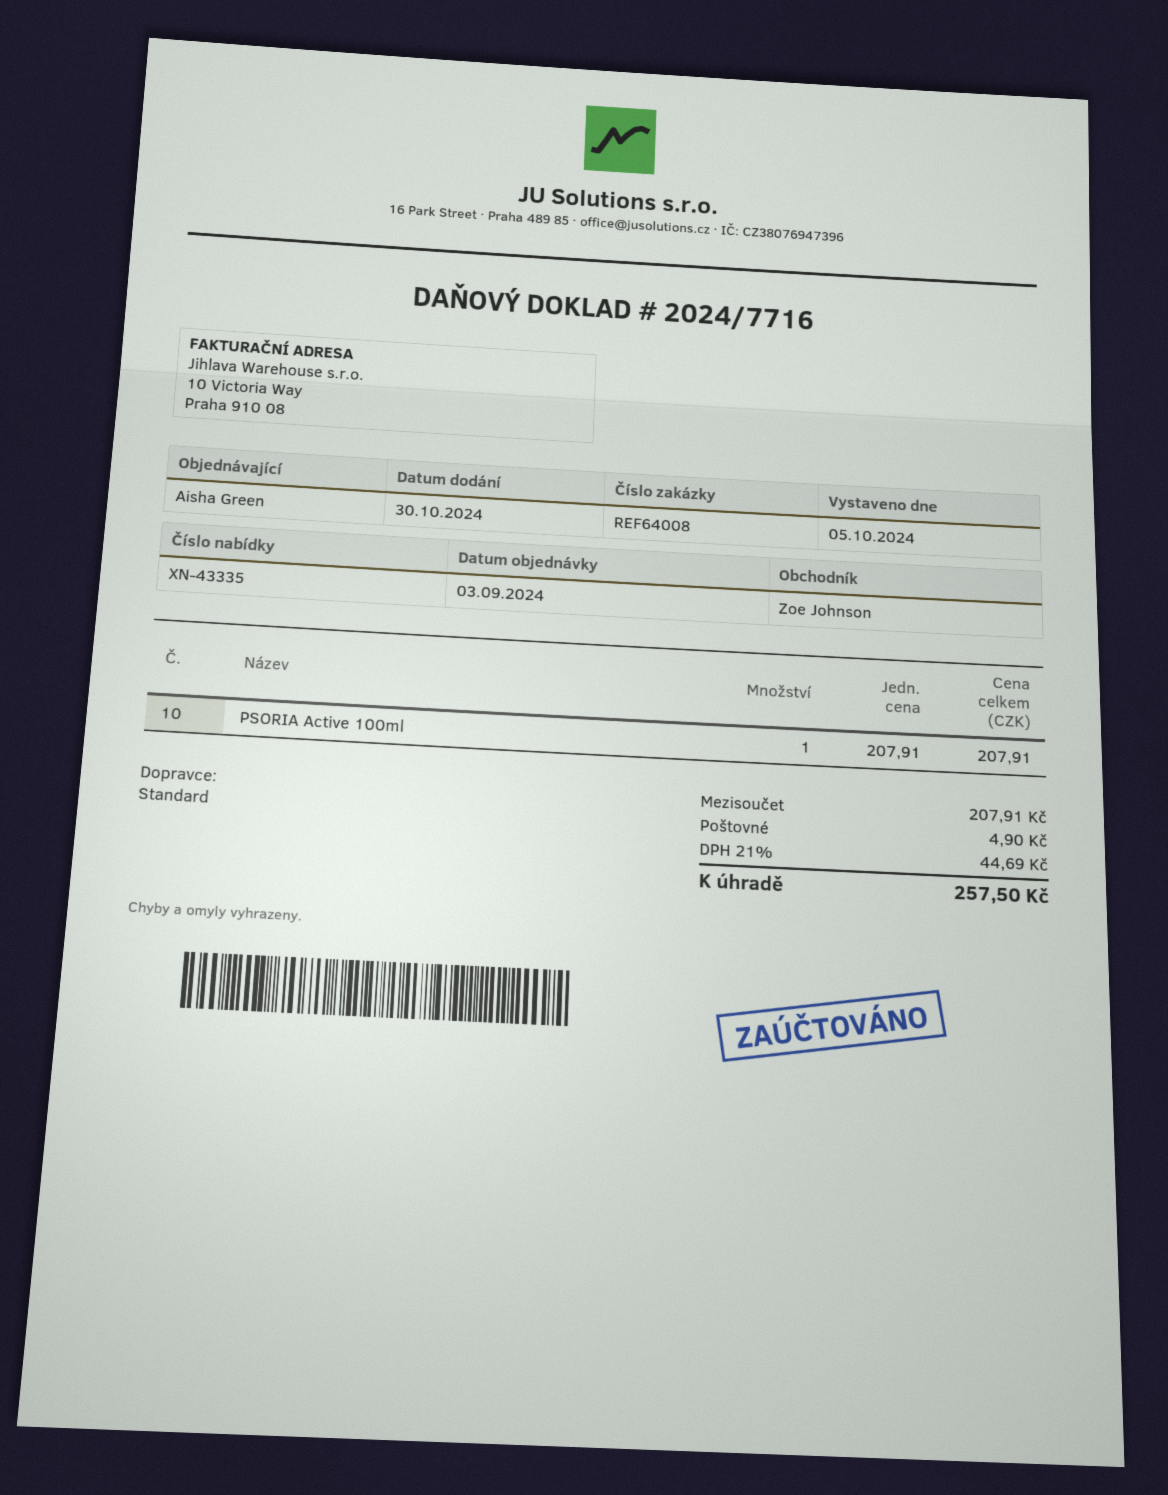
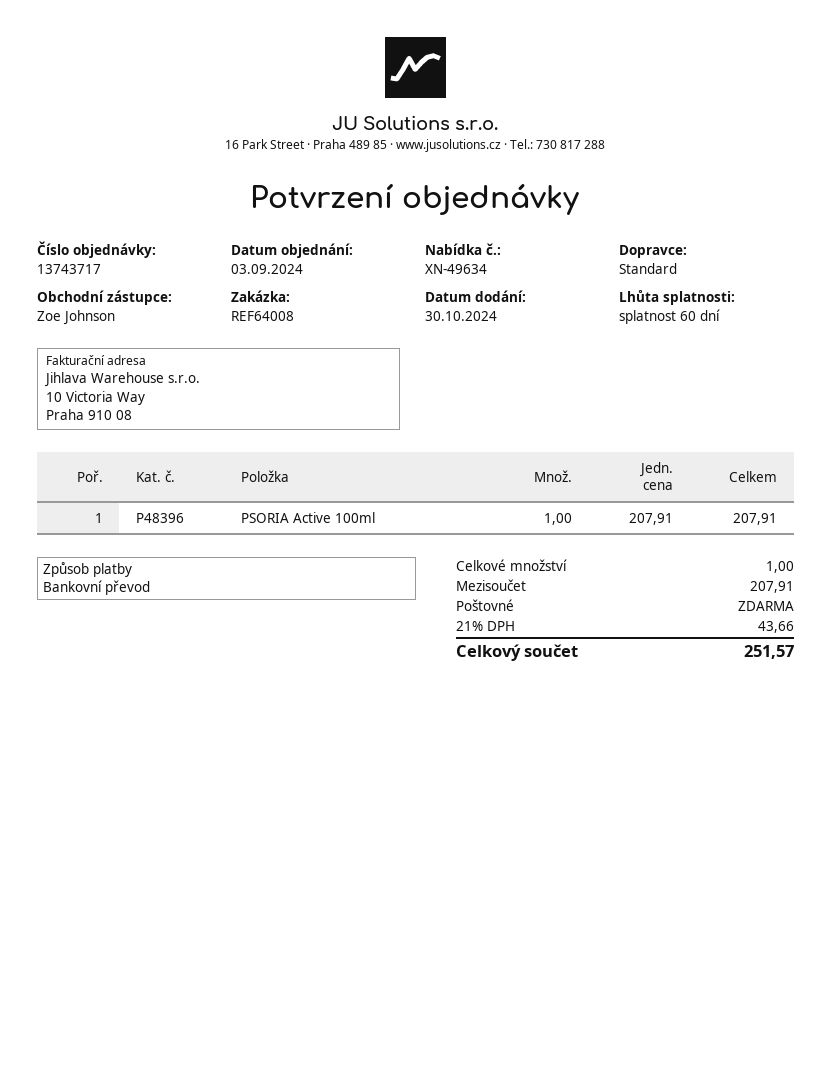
quote number: XN-43335 -> XN-49634
shipping: 4.90 -> 0.00
tax: 21% = 44.69 -> 21% = 43.66
total: 257.50 -> 251.57

